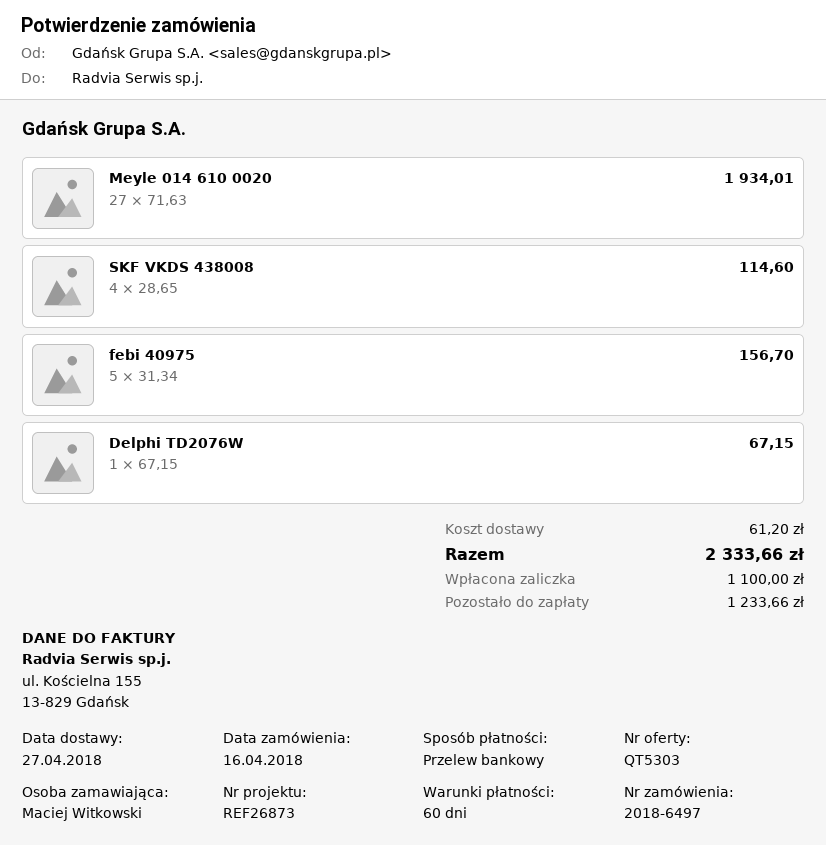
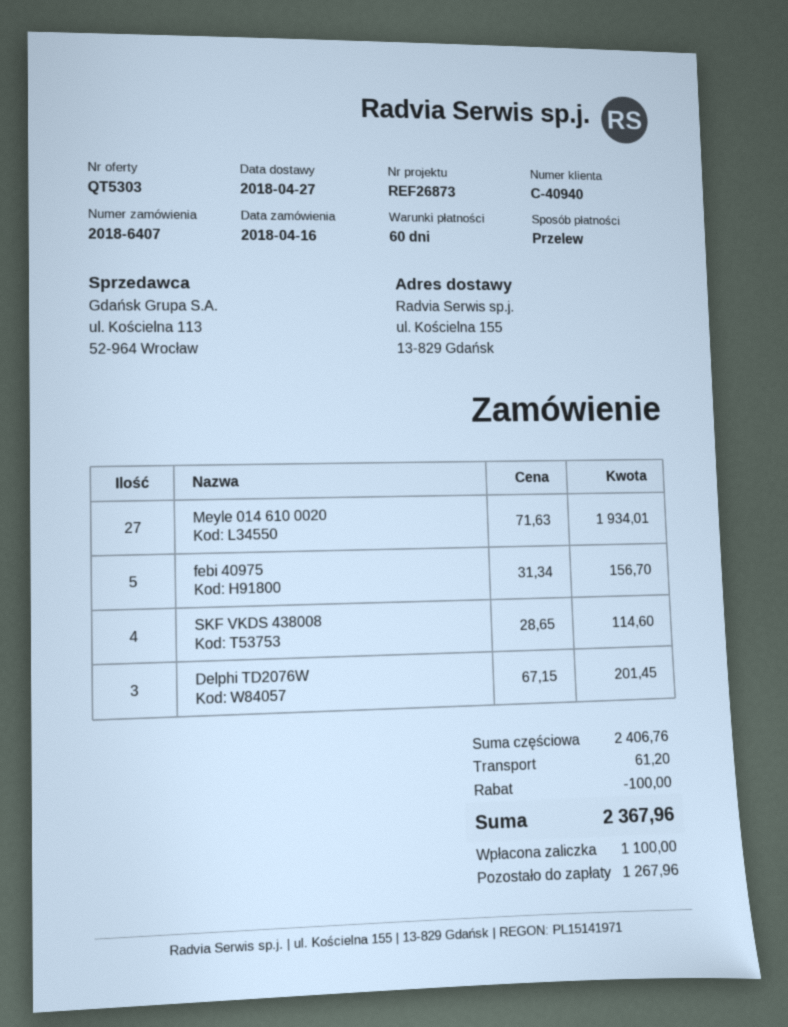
order number: 2018-6497 -> 2018-6407
Delphi TD2076W: 1 x 67.15 = 67.15 -> 3 x 67.15 = 201.45
discount: none -> 100.00
total: 2333.66 -> 2367.96
balance: 1233.66 -> 1267.96

